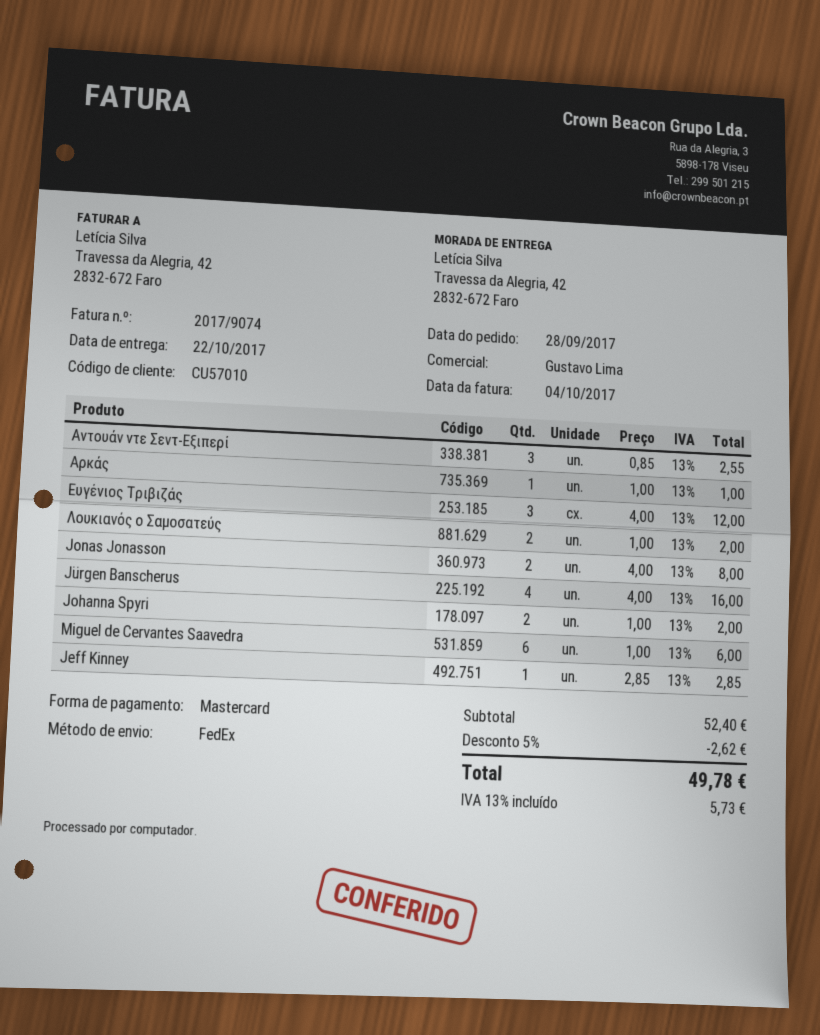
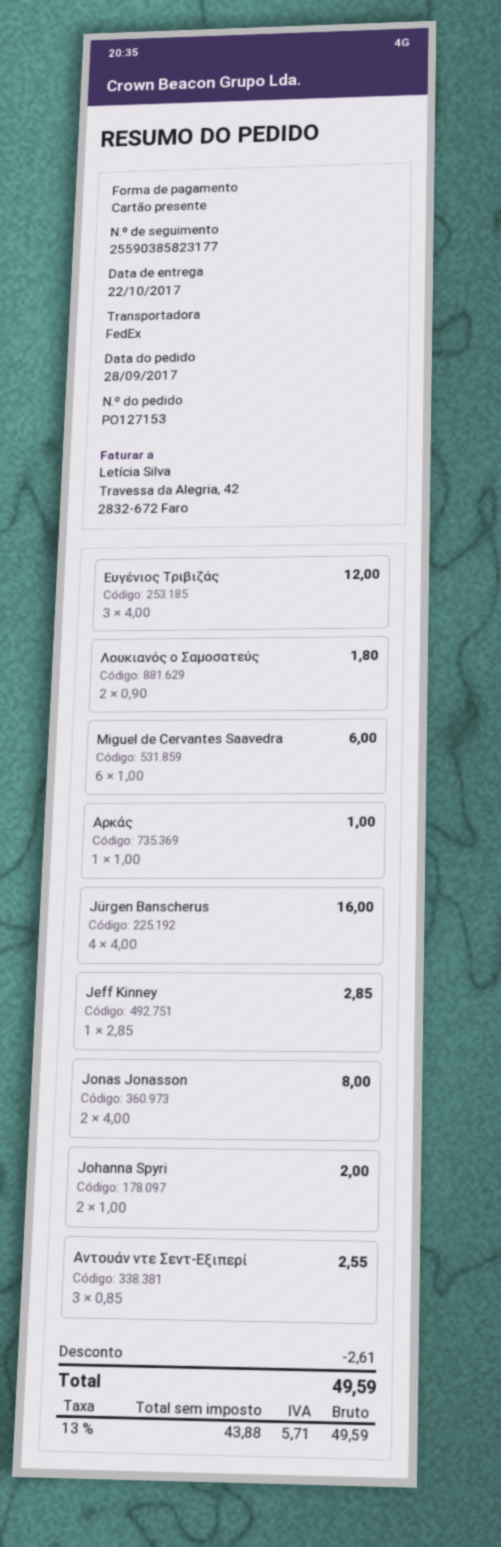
payment method: Mastercard -> gift card
Λουκιανός ο Σαμοσατεύς: 2 x 1.00 = 2.00 -> 2 x 0.90 = 1.80
discount: 2.62 -> 2.61
tax: 13% = 5.73 -> 13% = 5.71
total: 49.78 -> 49.59

